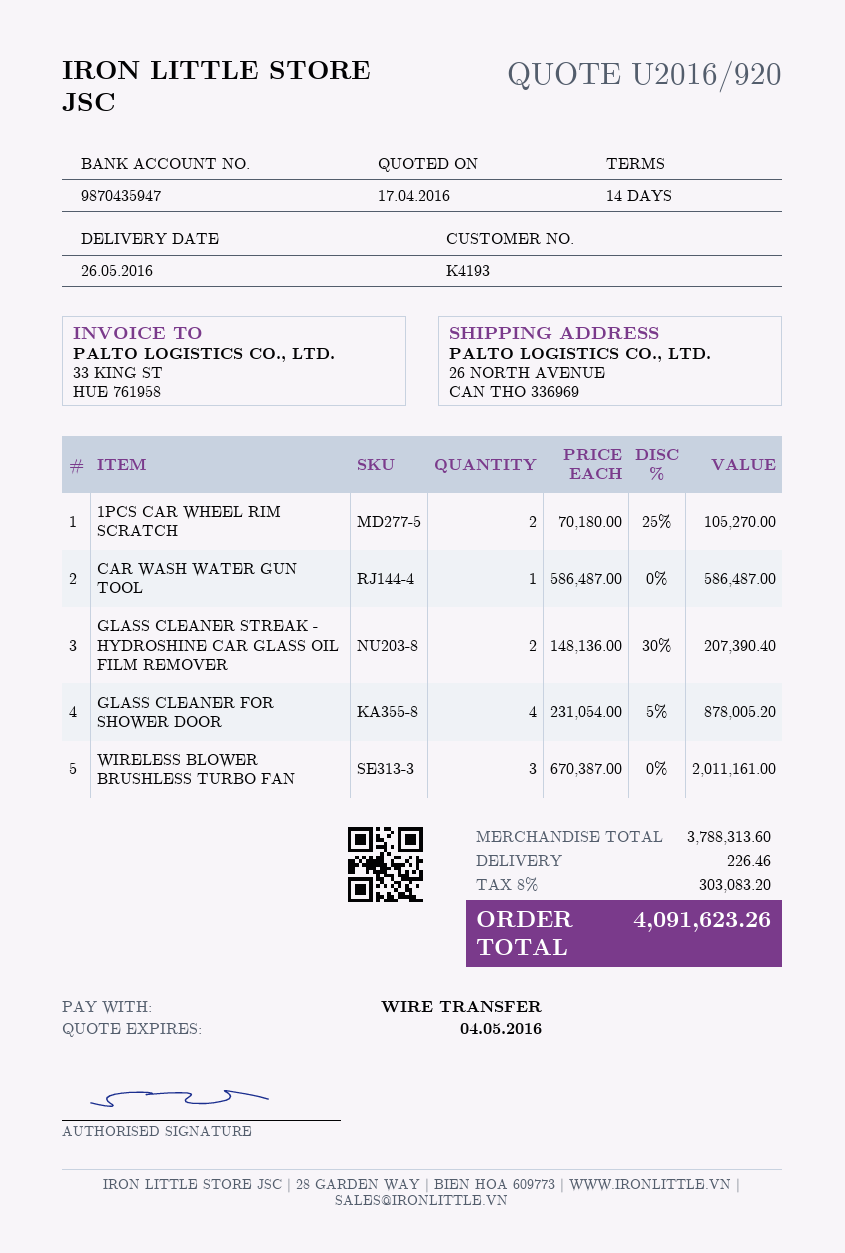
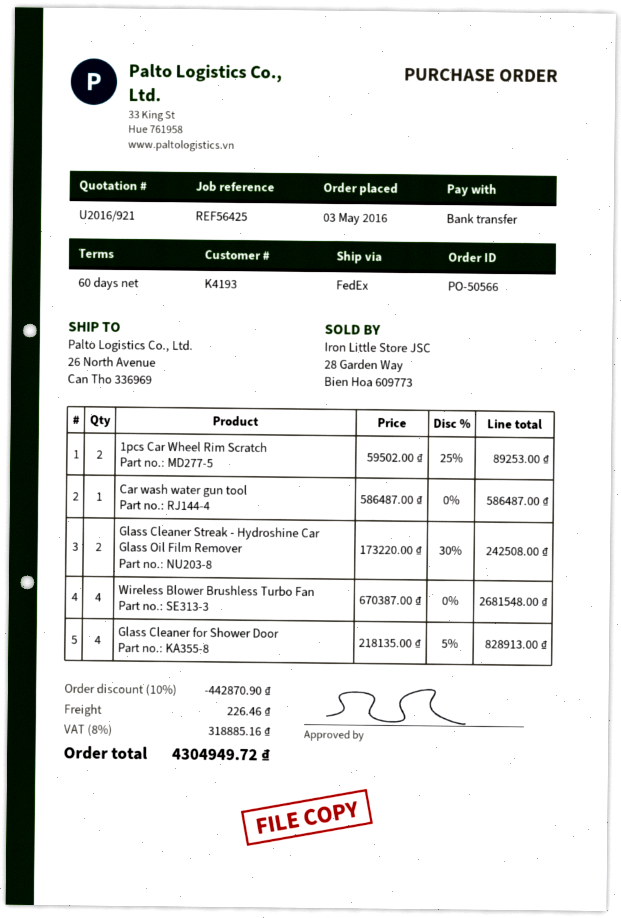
quote number: U2016/920 -> U2016/921
payment terms: 14 days -> 60 days
1PCS CAR WHEEL RIM SCRATCH: 2 x 70180.00 - 25% = 105270.00 -> 2 x 59502.00 - 25% = 89253.00
GLASS CLEANER STREAK - HYDROSHINE CAR GLASS OIL FILM REMOVER: 2 x 148136.00 - 30% = 207390.40 -> 2 x 173220.00 - 30% = 242508.00
GLASS CLEANER FOR SHOWER DOOR: 4 x 231054.00 - 5% = 878005.20 -> 4 x 218135.00 - 5% = 828913.00
WIRELESS BLOWER BRUSHLESS TURBO FAN: 3 x 670387.00 = 2011161.00 -> 4 x 670387.00 = 2681548.00
discount: none -> 10% = 442870.90
tax: 8% = 303083.20 -> 8% = 318885.16
total: 4091623.26 -> 4304949.72

